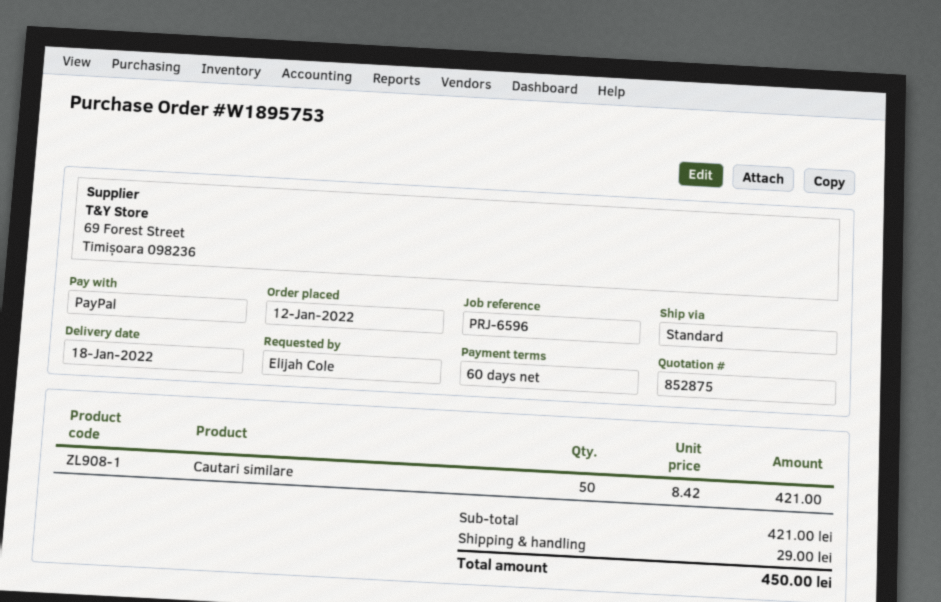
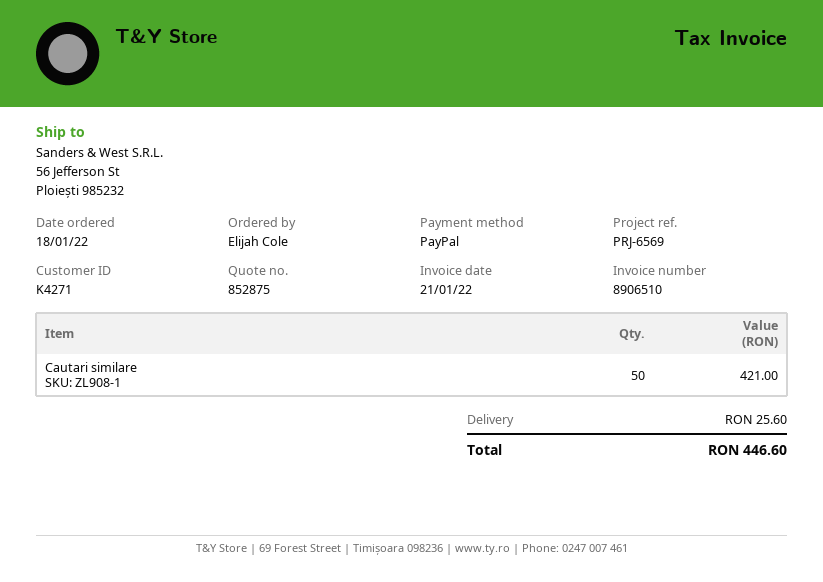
order date: 2022-01-12 -> 2022-01-18
reference: PRJ-6596 -> PRJ-6569
shipping: 29.00 -> 25.60
total: 450.00 -> 446.60

